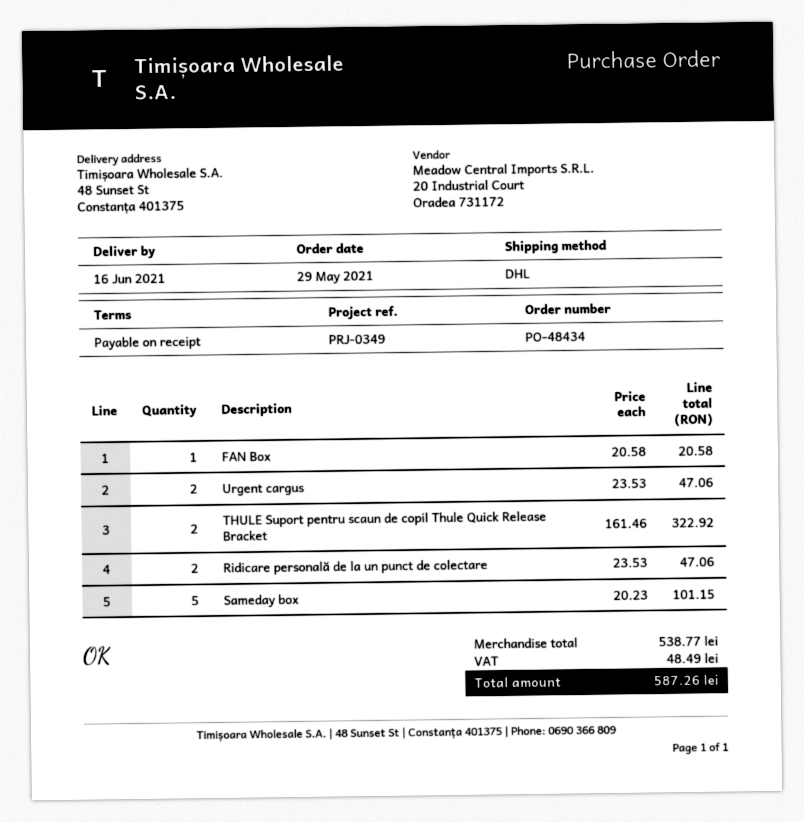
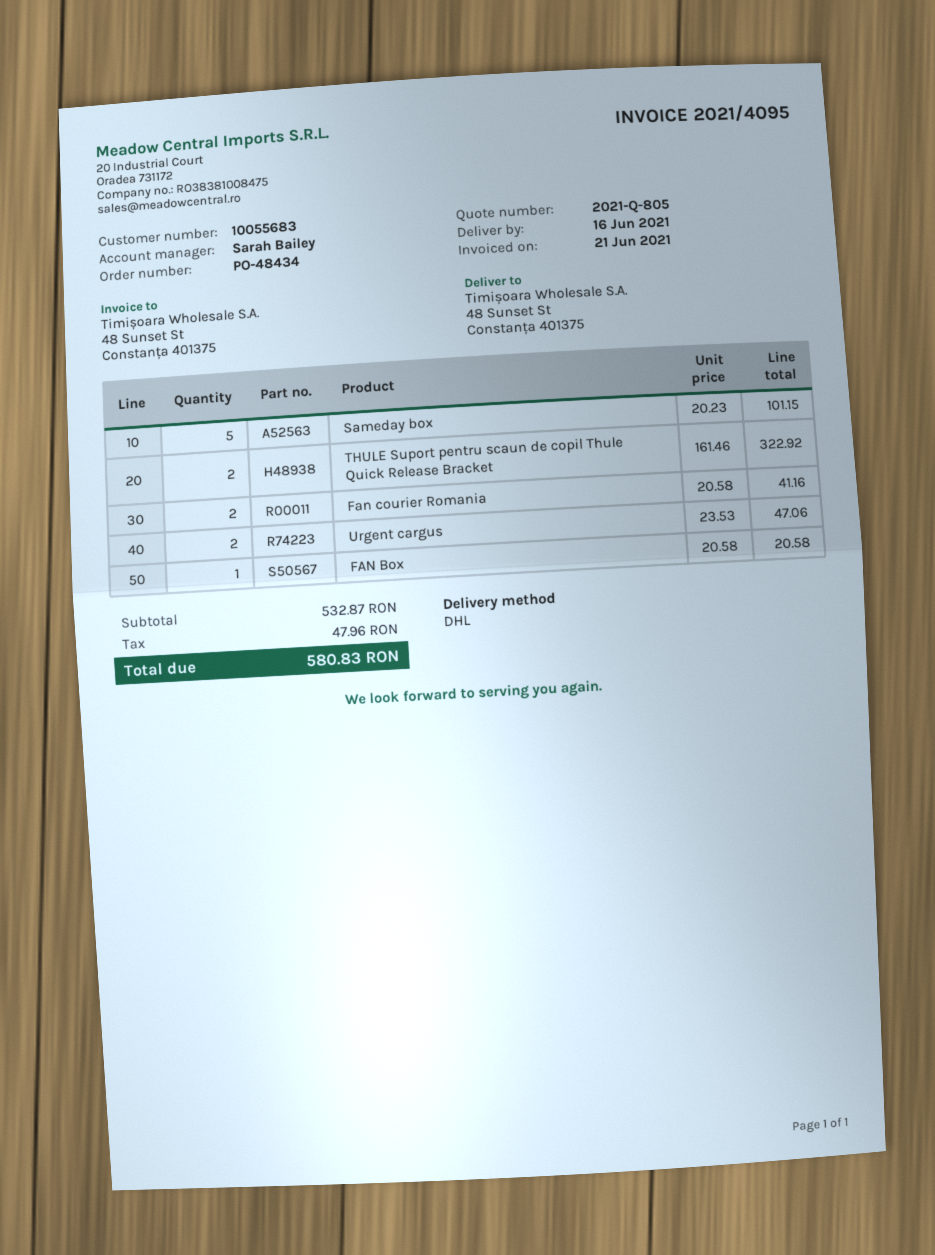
Ridicare personală de la un punct de colectare: 2 x 23.53 = 47.06 -> none
Fan courier Romania: none -> 2 x 20.58 = 41.16
subtotal: 538.77 -> 532.87
tax: 48.49 -> 47.96
total: 587.26 -> 580.83

